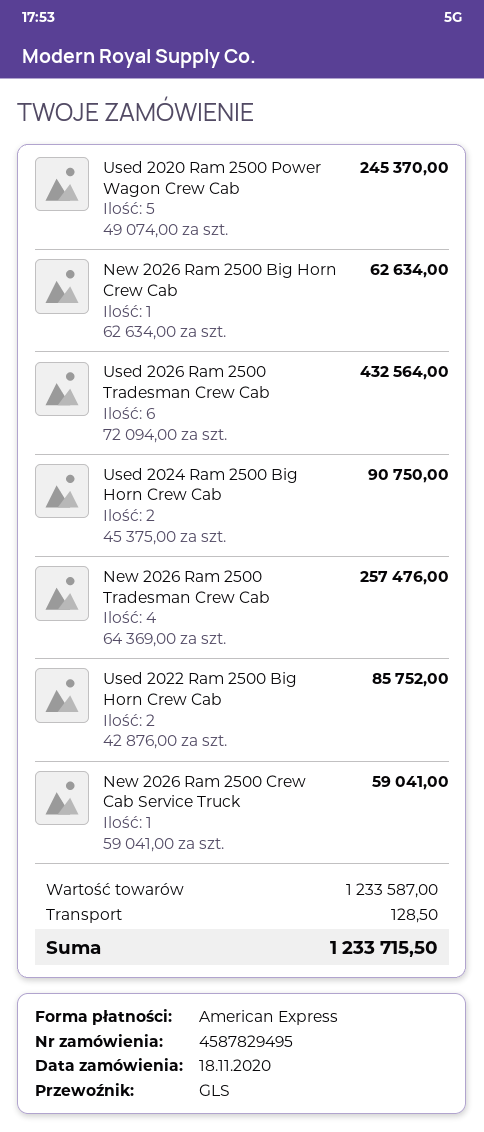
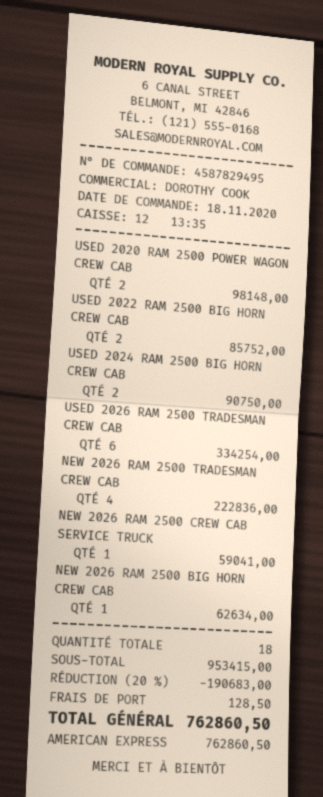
Used 2020 Ram 2500 Power Wagon Crew Cab: 5 for 245370.00 -> 2 for 98148.00
Used 2026 Ram 2500 Tradesman Crew Cab: 6 for 432564.00 -> 6 for 334254.00
New 2026 Ram 2500 Tradesman Crew Cab: 4 for 257476.00 -> 4 for 222836.00
subtotal: 1233587.00 -> 953415.00
discount: none -> 20% = 190683.00
total: 1233715.50 -> 762860.50

